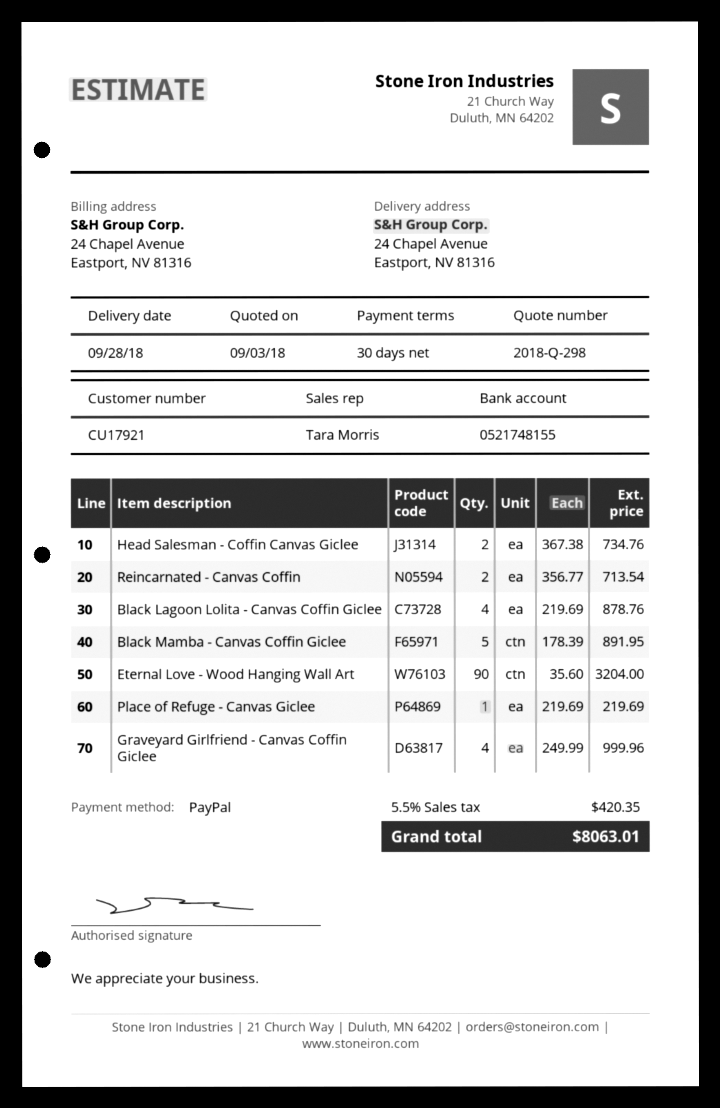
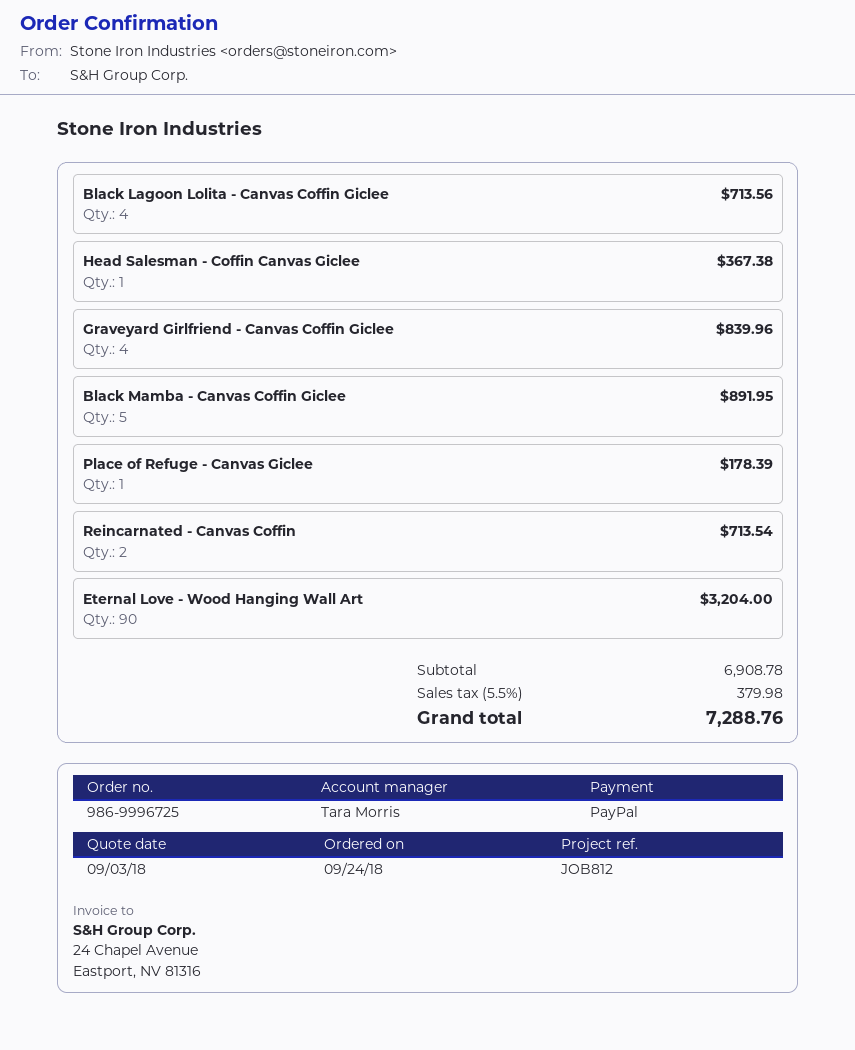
Head Salesman - Coffin Canvas Giclee: 2 for 734.76 -> 1 for 367.38
Black Lagoon Lolita - Canvas Coffin Giclee: 4 for 878.76 -> 4 for 713.56
Place of Refuge - Canvas Giclee: 1 for 219.69 -> 1 for 178.39
Graveyard Girlfriend - Canvas Coffin Giclee: 4 for 999.96 -> 4 for 839.96
tax: 5.5% = 420.35 -> 5.5% = 379.98
total: 8063.01 -> 7288.76

